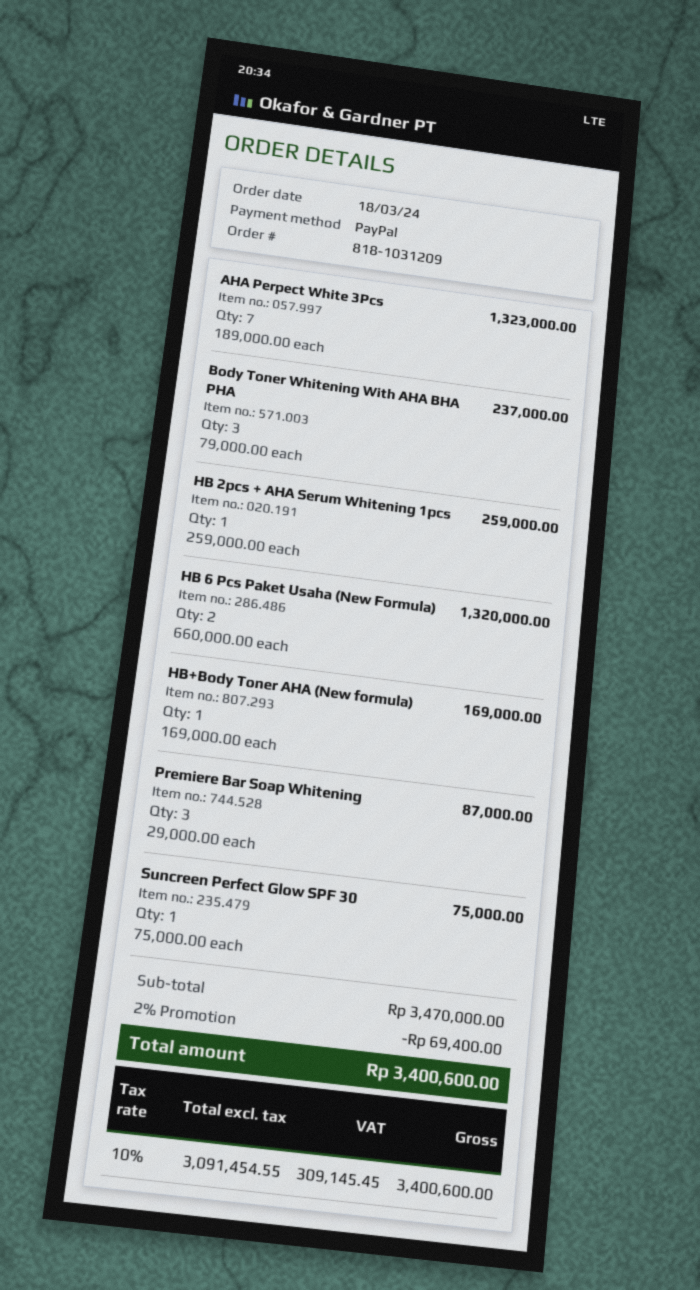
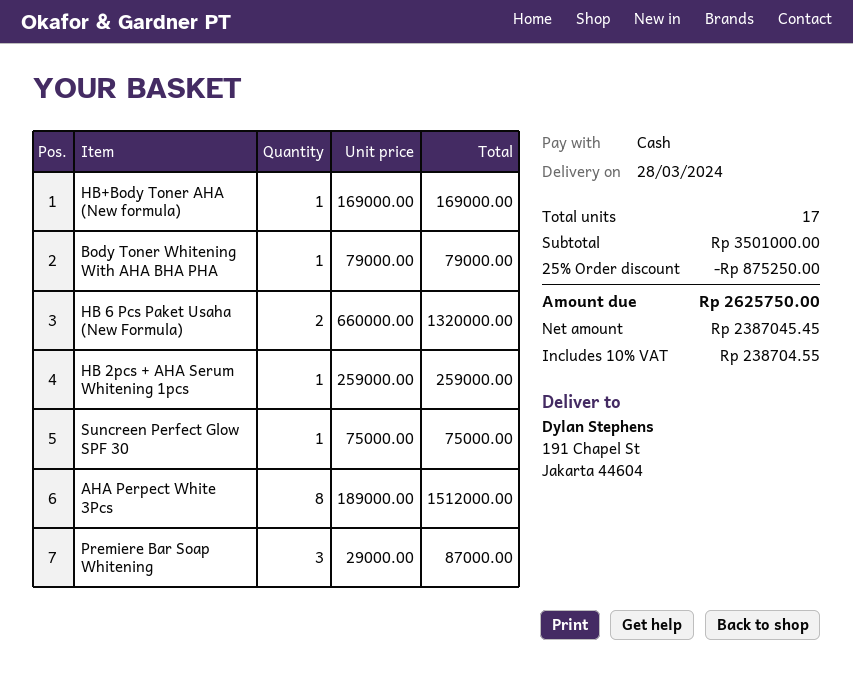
payment method: PayPal -> cash
AHA Perpect White 3Pcs: 7 x 189000.00 = 1323000.00 -> 8 x 189000.00 = 1512000.00
Body Toner Whitening With AHA BHA PHA: 3 x 79000.00 = 237000.00 -> 1 x 79000.00 = 79000.00
subtotal: 3470000.00 -> 3501000.00
discount: 2% = 69400.00 -> 25% = 875250.00
net: 3091454.55 -> 2387045.45
tax: 10% = 309145.45 -> 10% = 238704.55
total: 3400600.00 -> 2625750.00

